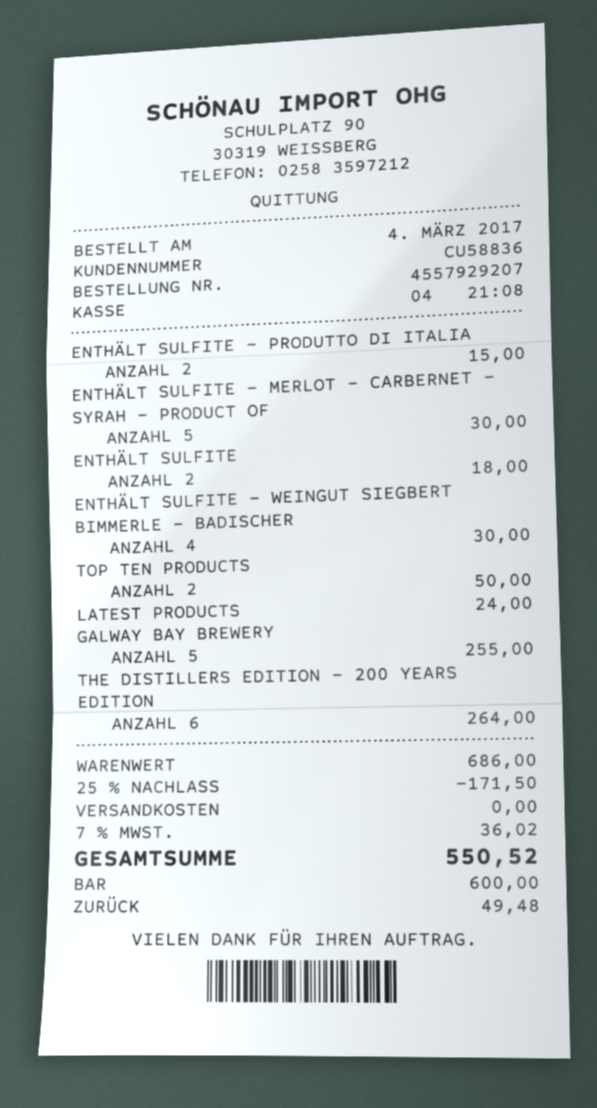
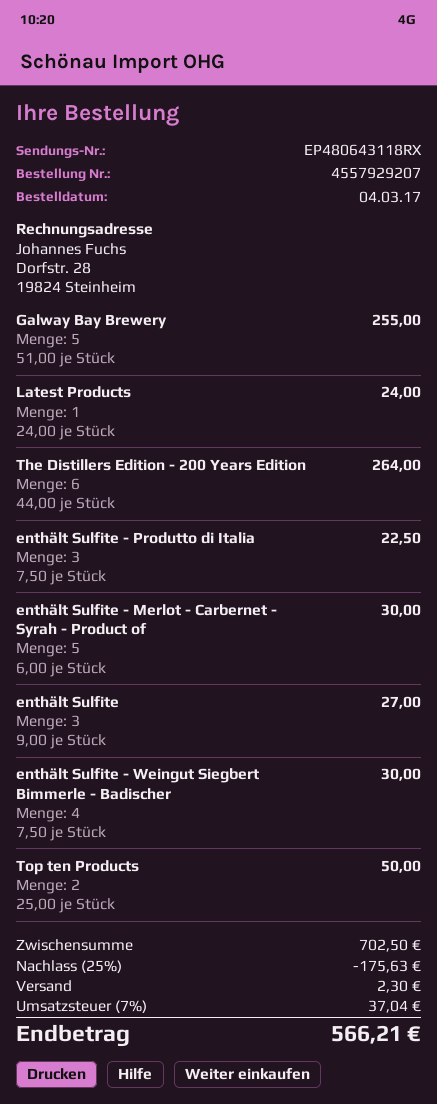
ENTHÄLT SULFITE - PRODUTTO DI ITALIA: 2 for 15.00 -> 3 for 22.50
ENTHÄLT SULFITE: 2 for 18.00 -> 3 for 27.00
subtotal: 686.00 -> 702.50
discount: 25% = 171.50 -> 25% = 175.63
shipping: 0.00 -> 2.30
tax: 7% = 36.02 -> 7% = 37.04
total: 550.52 -> 566.21

